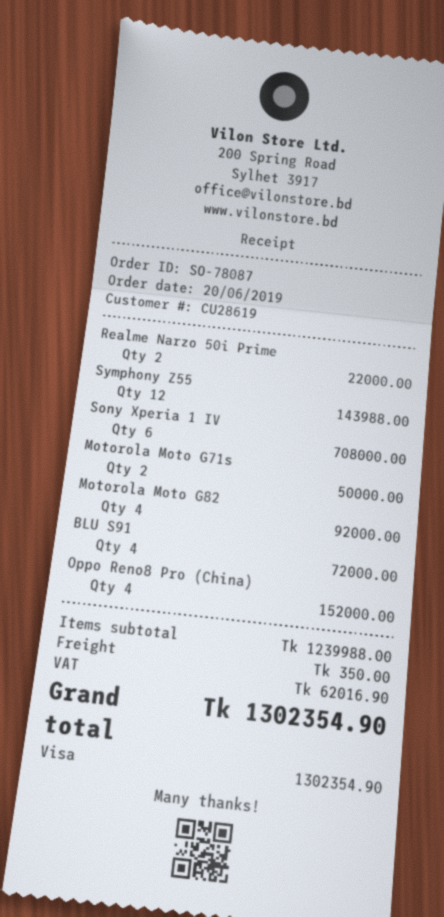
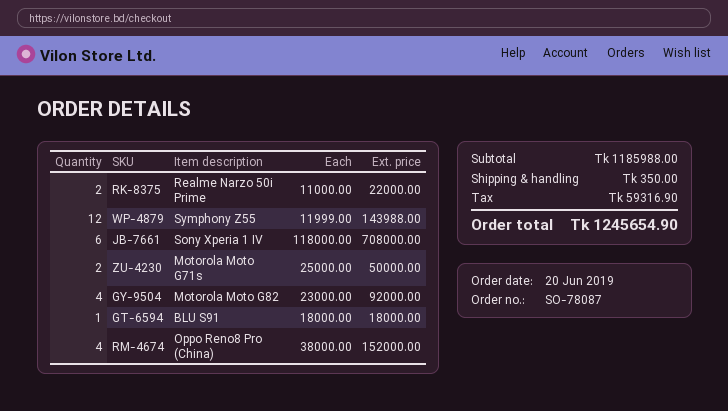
BLU S91: 4 for 72000.00 -> 1 for 18000.00
subtotal: 1239988.00 -> 1185988.00
tax: 62016.90 -> 59316.90
total: 1302354.90 -> 1245654.90

